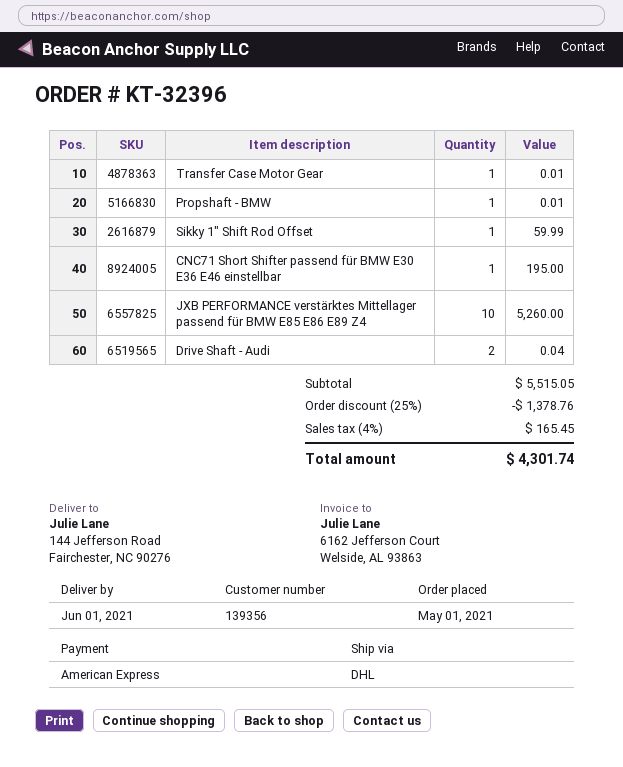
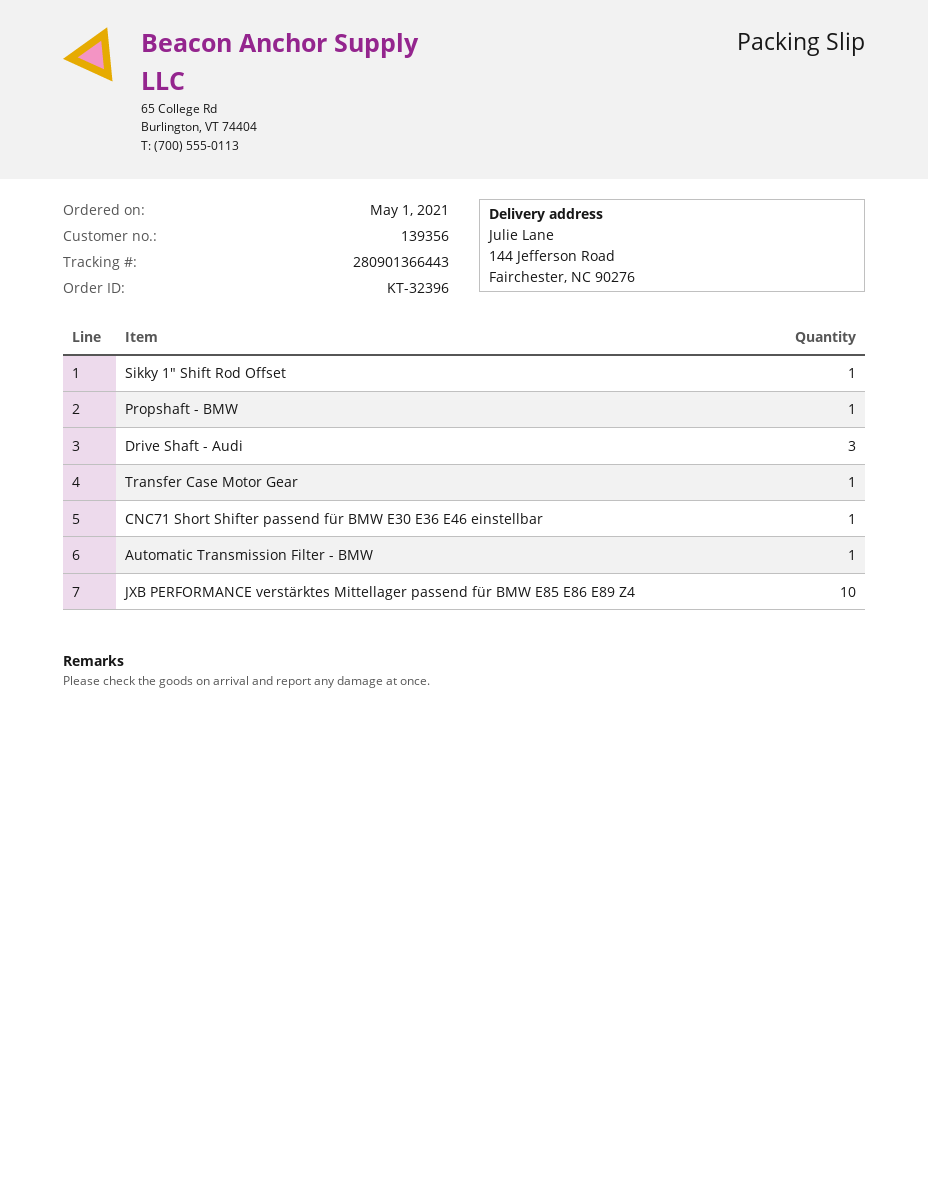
Drive Shaft - Audi: 2 -> 3
Automatic Transmission Filter - BMW: none -> 1

